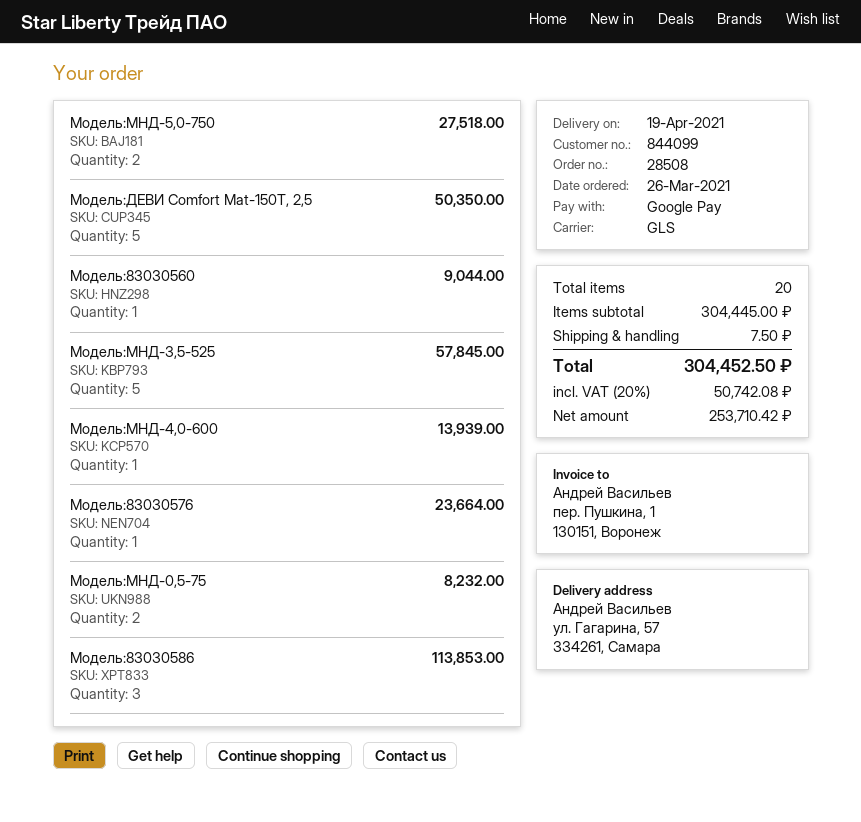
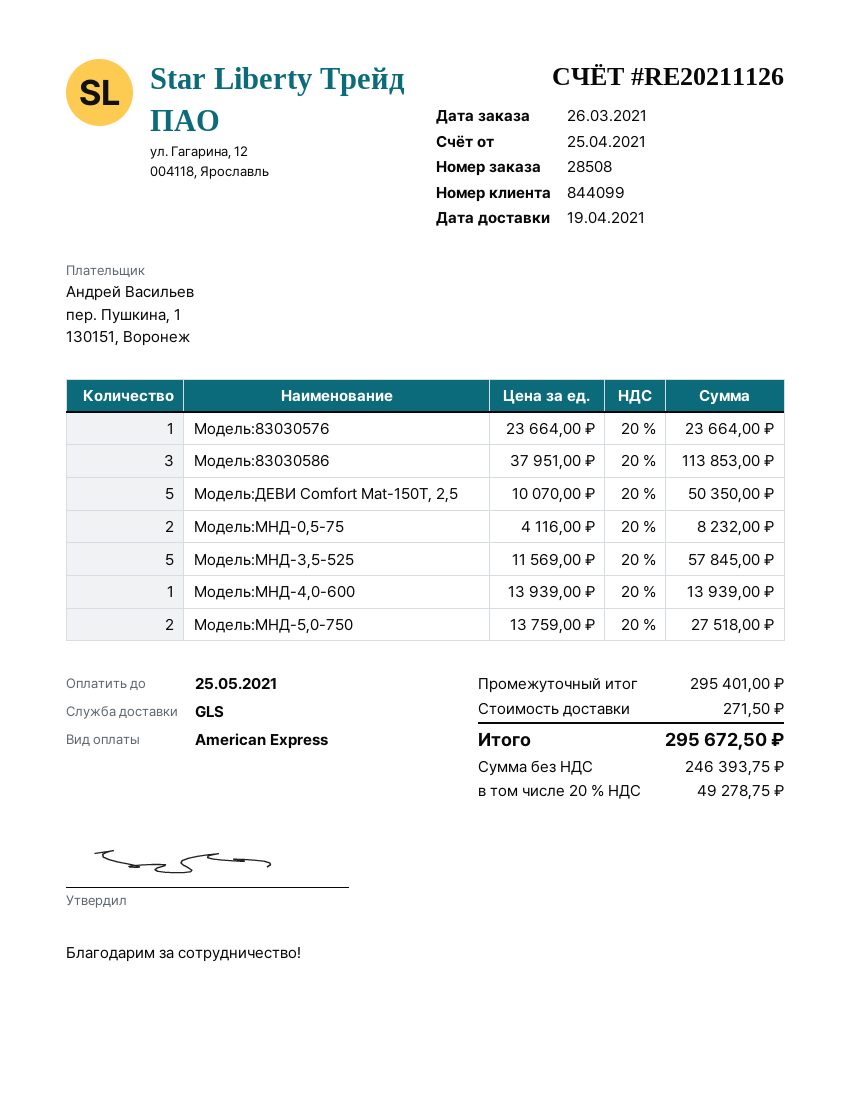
payment method: Google Pay -> American Express
Модель:83030560: 1 for 9044.00 -> none
subtotal: 304445.00 -> 295401.00
shipping: 7.50 -> 271.50
net: 253710.42 -> 246393.75
tax: 20% = 50742.08 -> 20% = 49278.75
total: 304452.50 -> 295672.50

